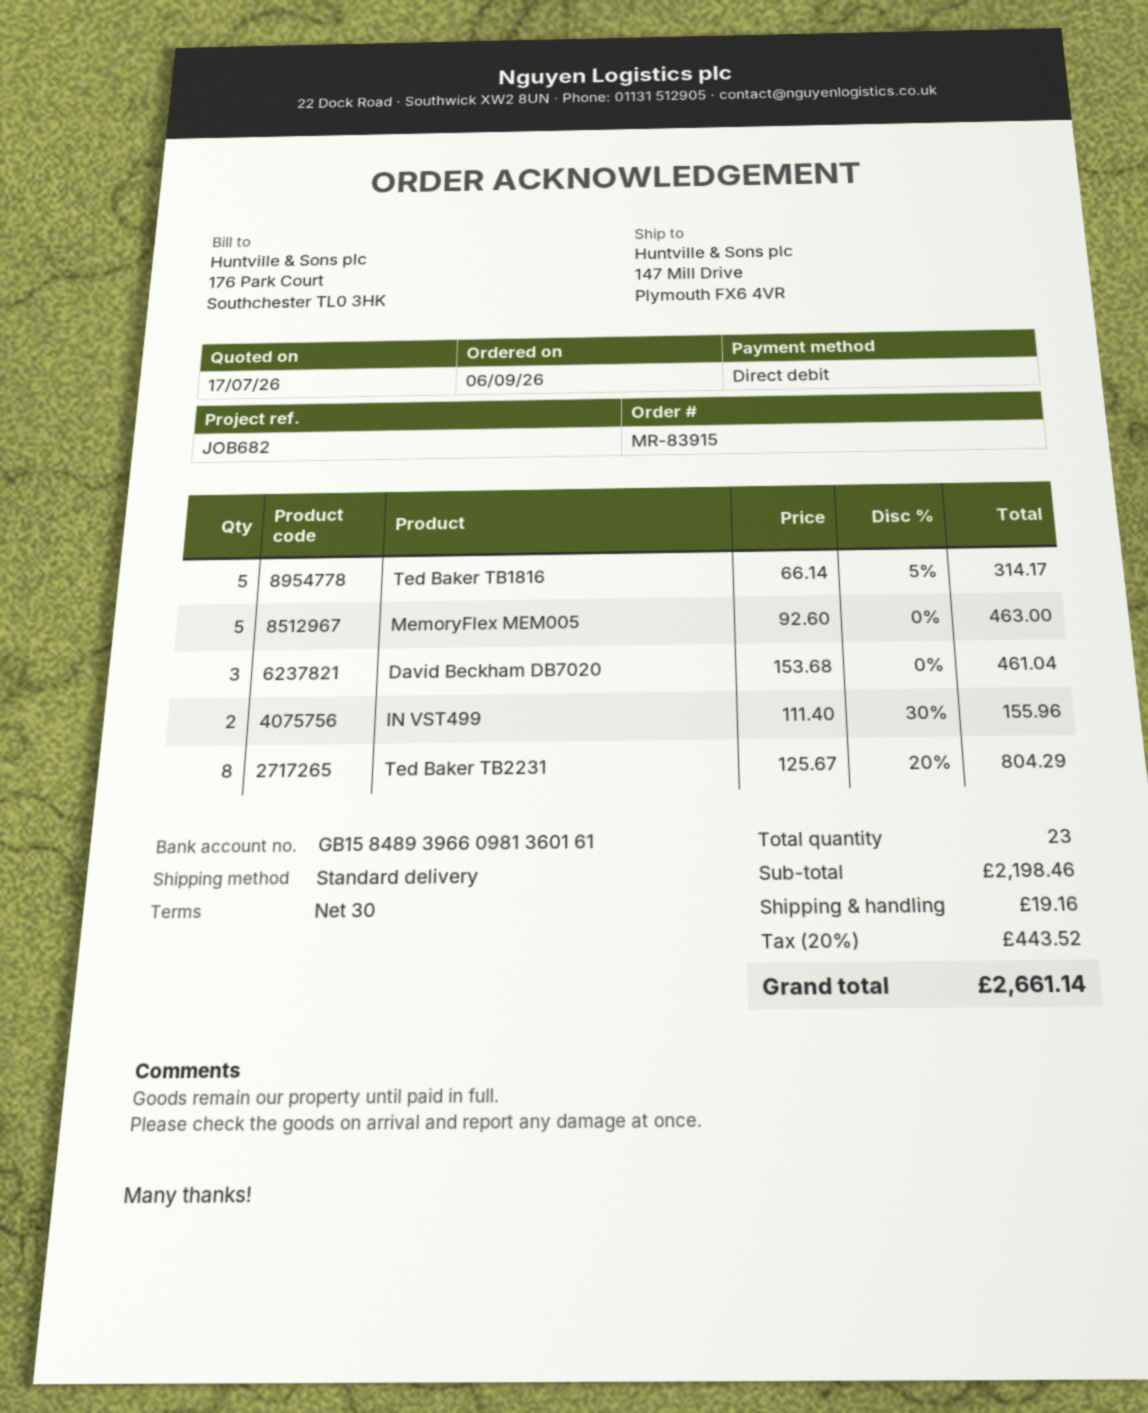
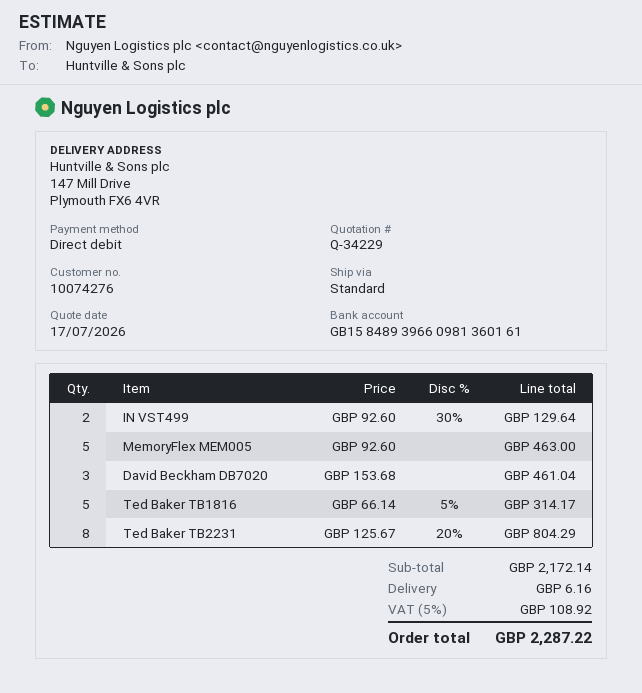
IN VST499: 2 x 111.40 - 30% = 155.96 -> 2 x 92.60 - 30% = 129.64
subtotal: 2198.46 -> 2172.14
shipping: 19.16 -> 6.16
tax: 20% = 443.52 -> 5% = 108.92
total: 2661.14 -> 2287.22

